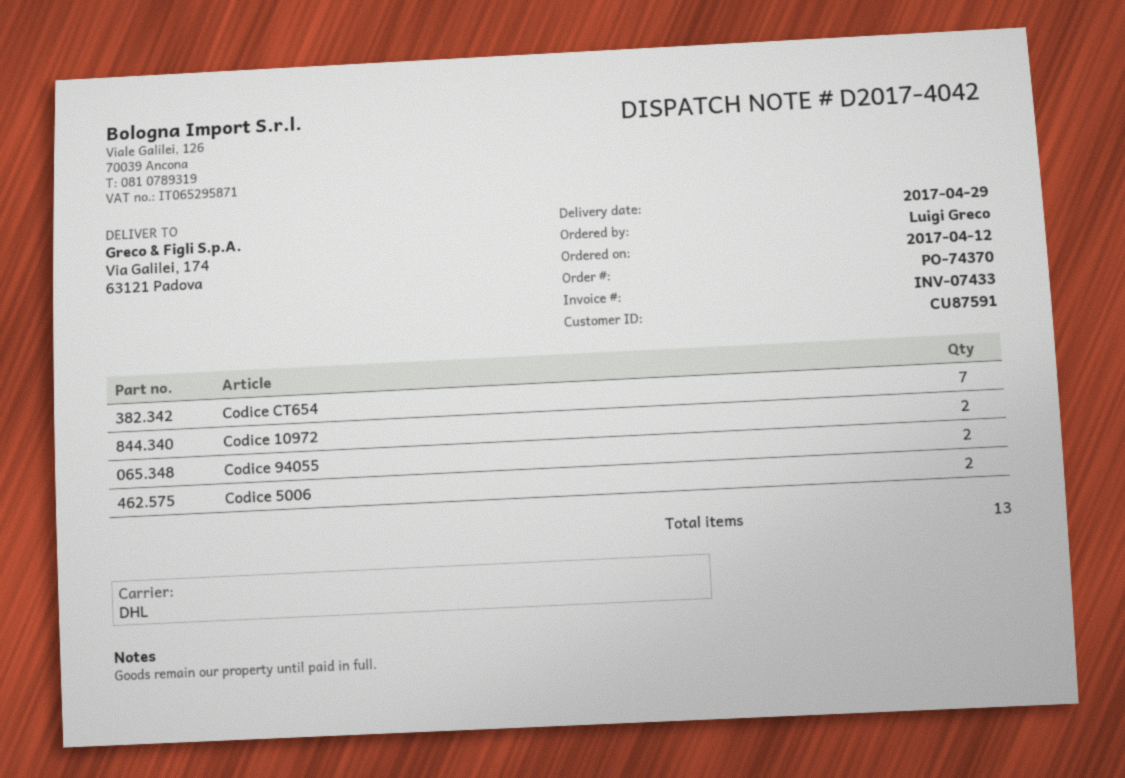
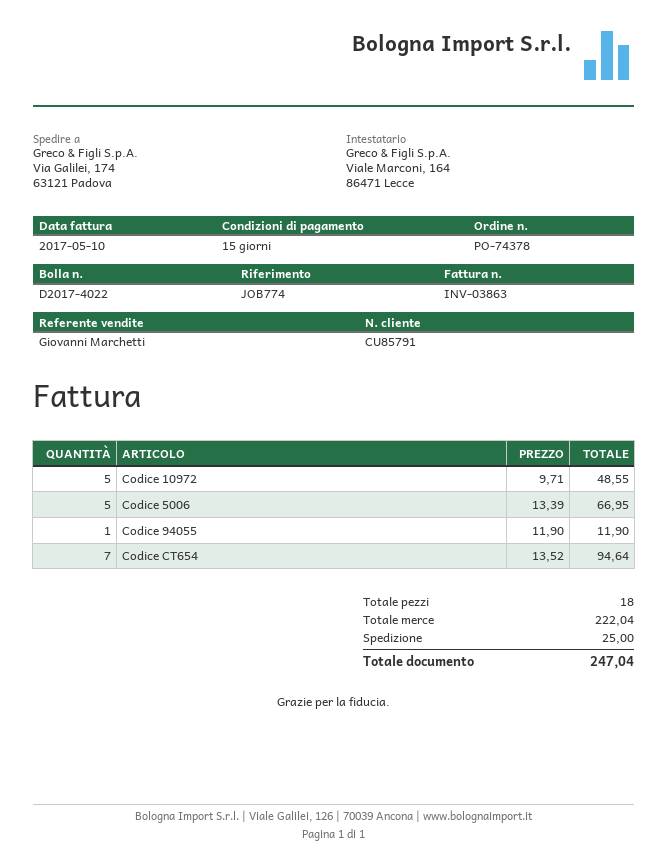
order number: PO-74370 -> PO-74378
delivery note number: D2017-4042 -> D2017-4022
invoice number: INV-07433 -> INV-03863
customer number: CU87591 -> CU85791
Codice 10972: 2 -> 5
Codice 94055: 2 -> 1
Codice 5006: 2 -> 5
total quantity: 13 -> 18

